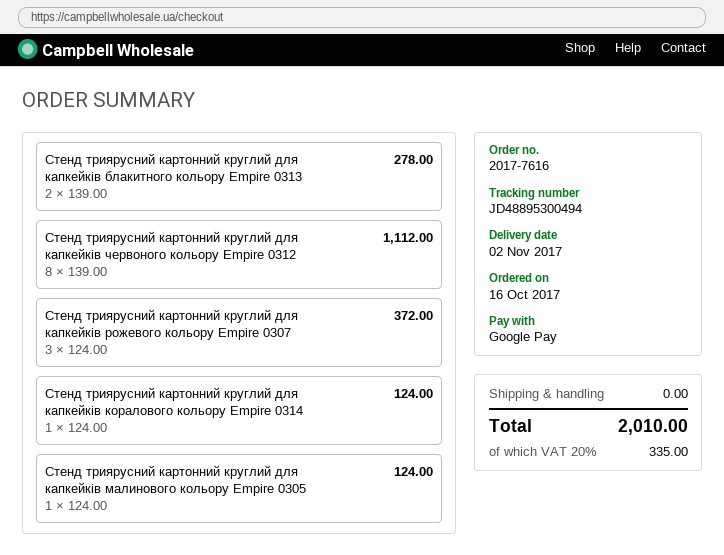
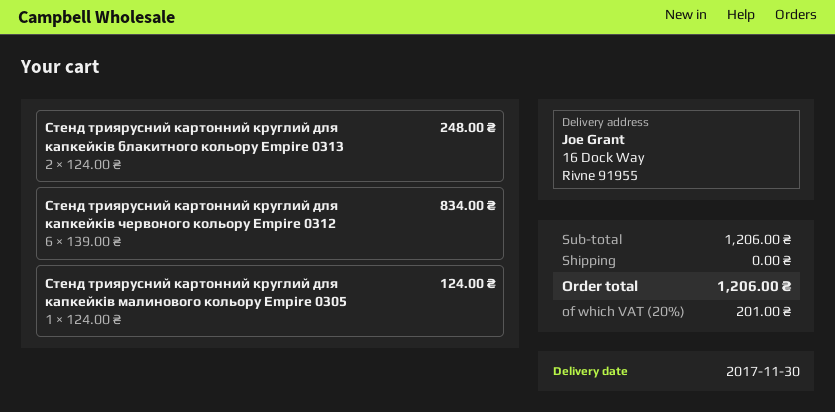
delivery date: 2017-11-02 -> 2017-11-30
Стенд триярусний картонний круглий для капкейків блакитного кольору Empire 0313: 2 x 139.00 = 278.00 -> 2 x 124.00 = 248.00
Стенд триярусний картонний круглий для капкейків червоного кольору Empire 0312: 8 x 139.00 = 1112.00 -> 6 x 139.00 = 834.00
Стенд триярусний картонний круглий для капкейків рожевого кольору Empire 0307: 3 x 124.00 = 372.00 -> none
Стенд триярусний картонний круглий для капкейків коралового кольору Empire 0314: 1 x 124.00 = 124.00 -> none
tax: 20% = 335.00 -> 20% = 201.00
total: 2010.00 -> 1206.00

